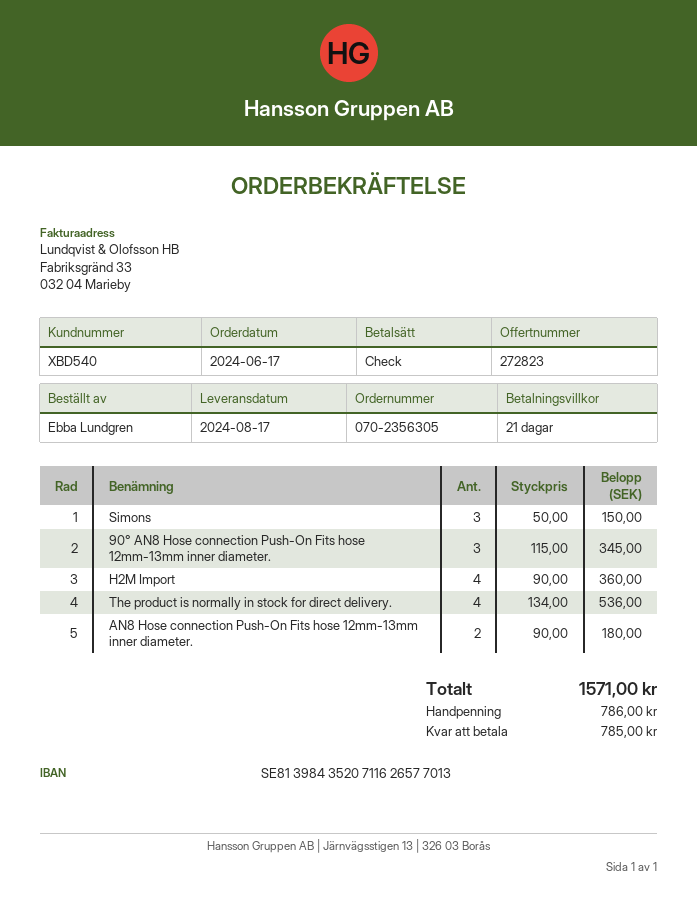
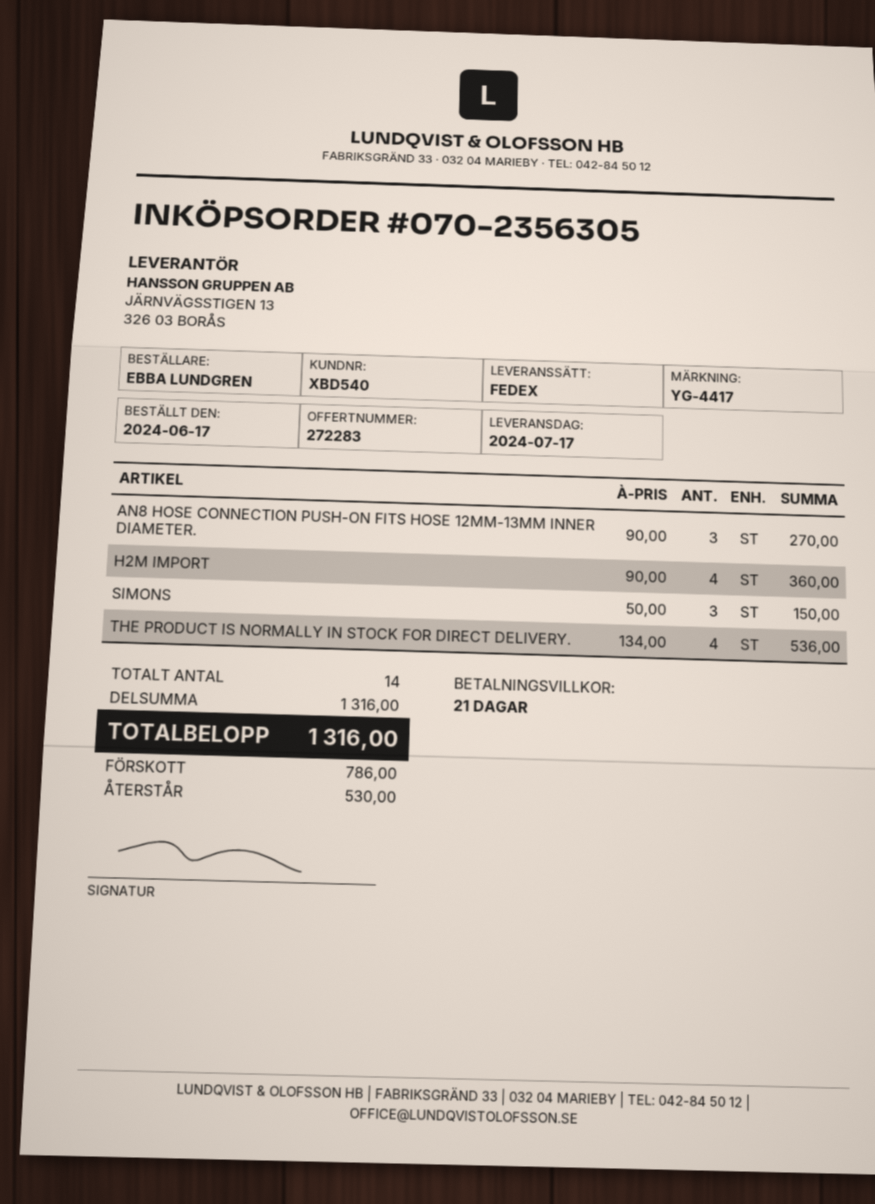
quote number: 272823 -> 272283
delivery date: 2024-08-17 -> 2024-07-17
90° AN8 Hose connection Push-On Fits hose 12mm-13mm inner diameter.: 3 x 115.00 = 345.00 -> none
AN8 Hose connection Push-On Fits hose 12mm-13mm inner diameter.: 2 x 90.00 = 180.00 -> 3 x 90.00 = 270.00
total: 1571.00 -> 1316.00
balance: 785.00 -> 530.00

